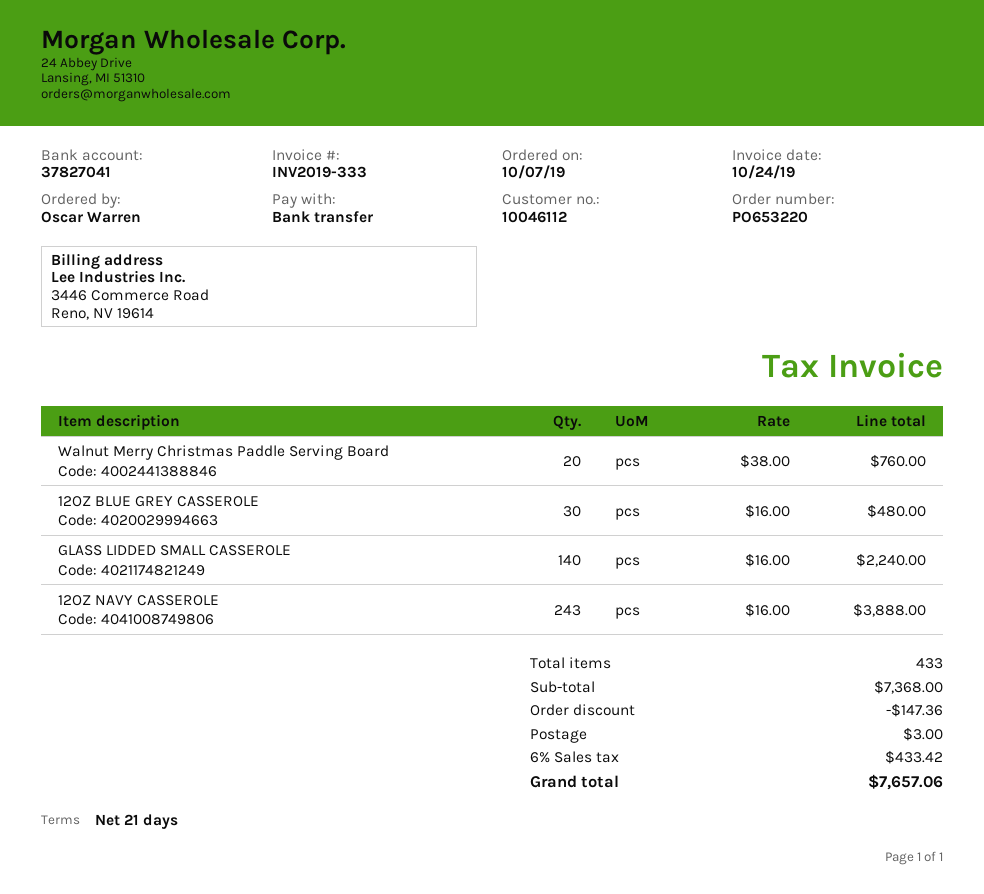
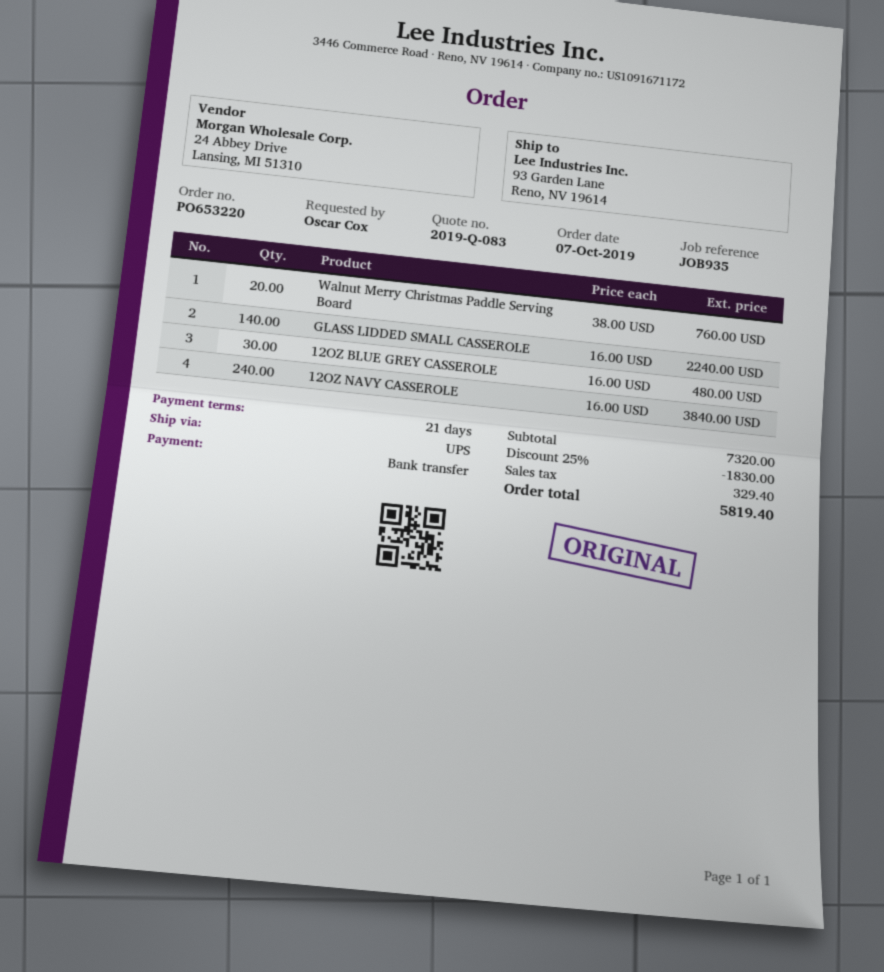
ordered by: Oscar Warren -> Oscar Cox
12OZ NAVY CASSEROLE: 243 x 16.00 = 3888.00 -> 240 x 16.00 = 3840.00
subtotal: 7368.00 -> 7320.00
discount: 147.36 -> 1830.00
shipping: 3.00 -> none
tax: 433.42 -> 329.40
total: 7657.06 -> 5819.40

